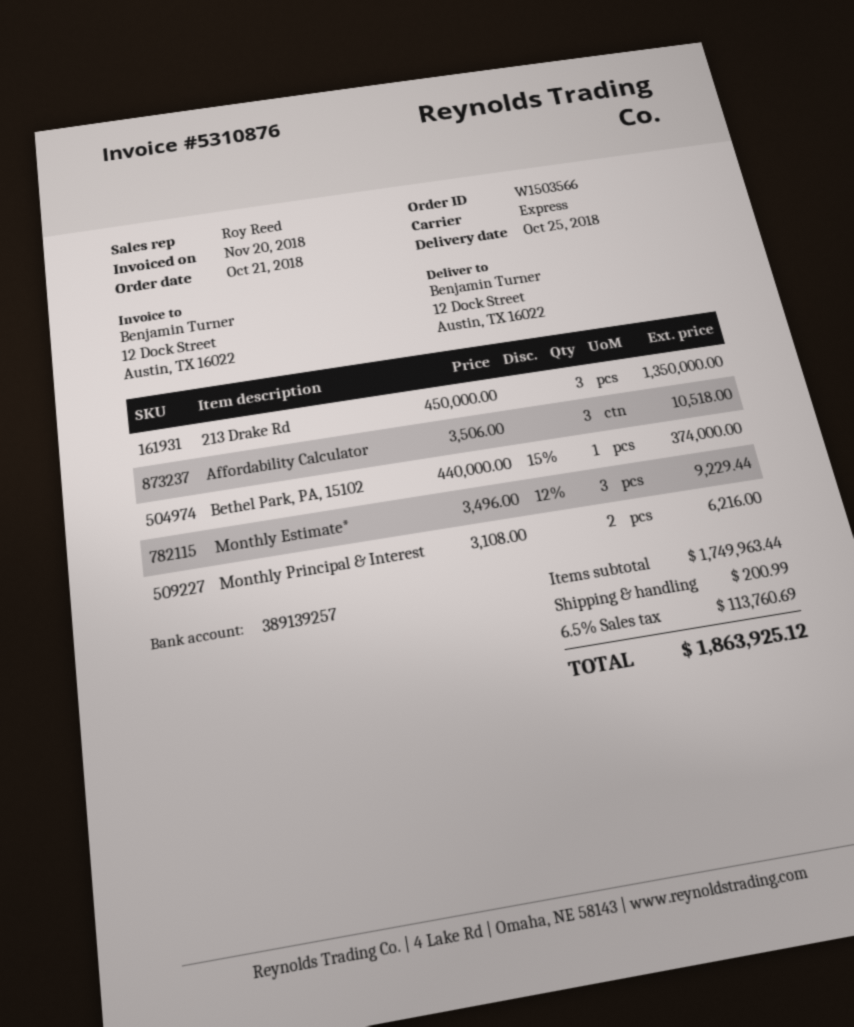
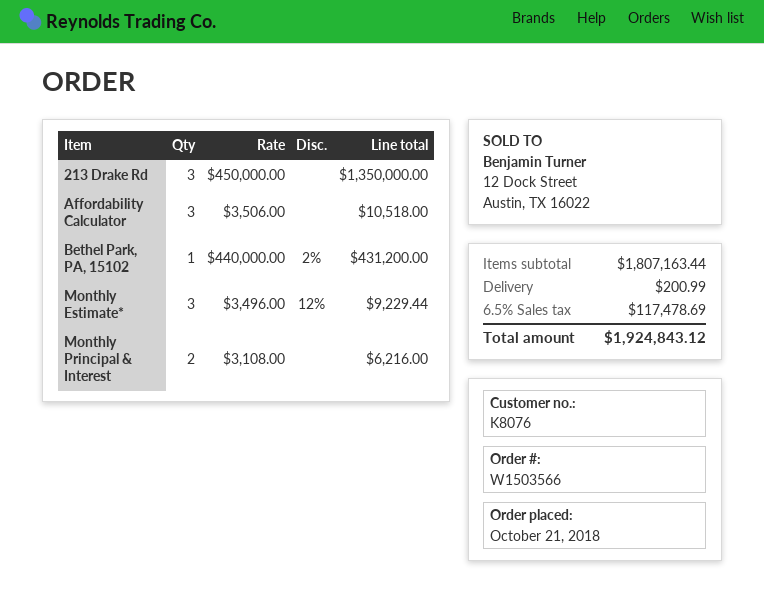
Bethel Park, PA, 15102: 1 x 440000.00 - 15% = 374000.00 -> 1 x 440000.00 - 2% = 431200.00
subtotal: 1749963.44 -> 1807163.44
tax: 6.5% = 113760.69 -> 6.5% = 117478.69
total: 1863925.12 -> 1924843.12

